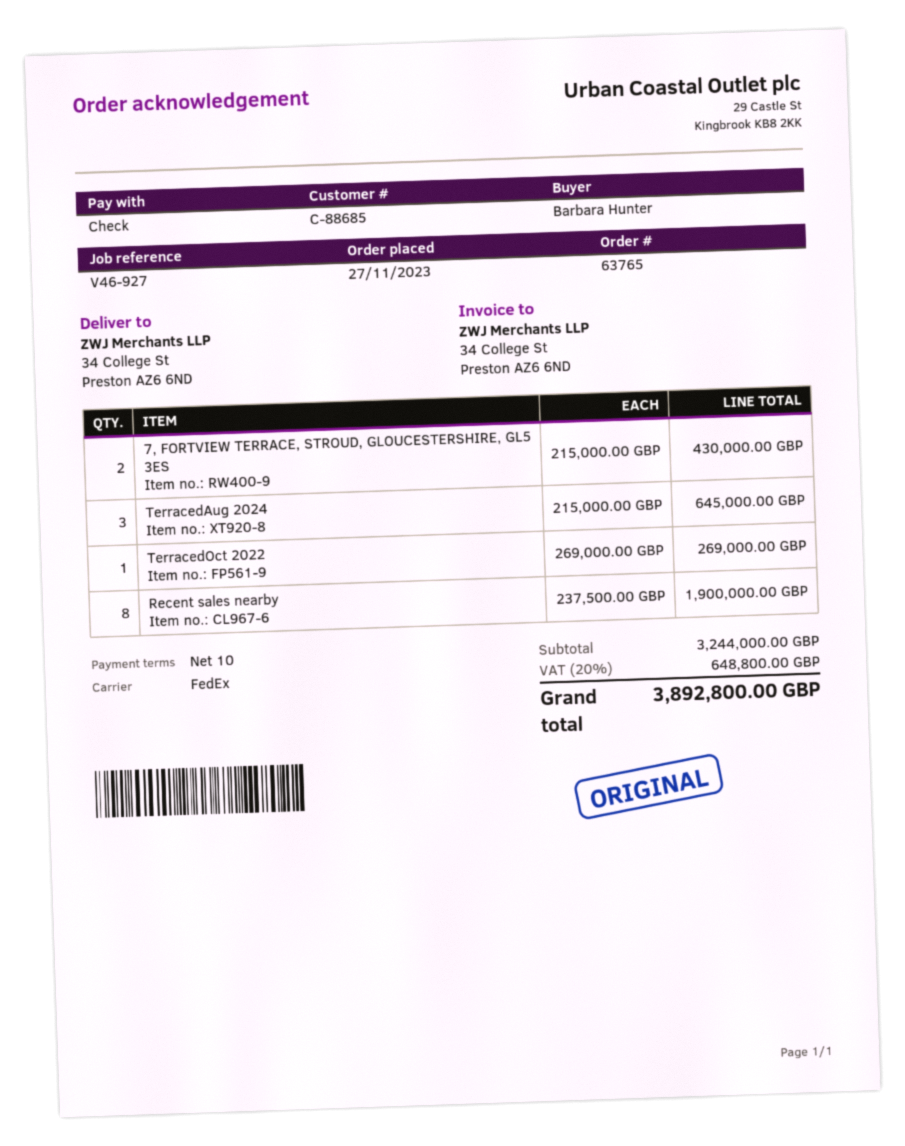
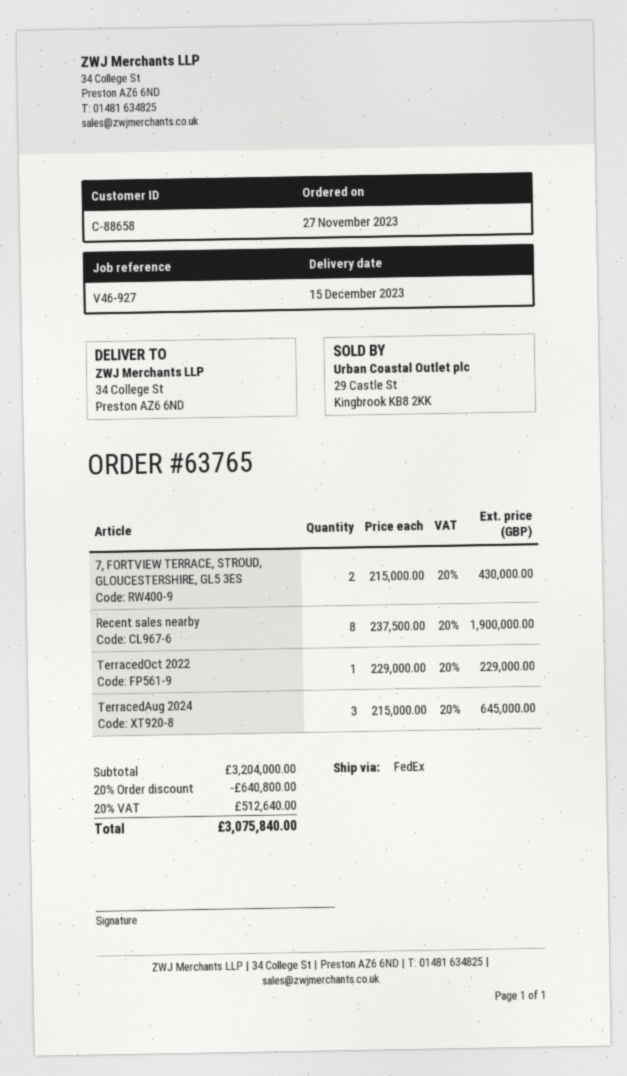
customer number: C-88685 -> C-88658
TerracedOct 2022: 1 x 269000.00 = 269000.00 -> 1 x 229000.00 = 229000.00
subtotal: 3244000.00 -> 3204000.00
discount: none -> 20% = 640800.00
tax: 20% = 648800.00 -> 20% = 512640.00
total: 3892800.00 -> 3075840.00

